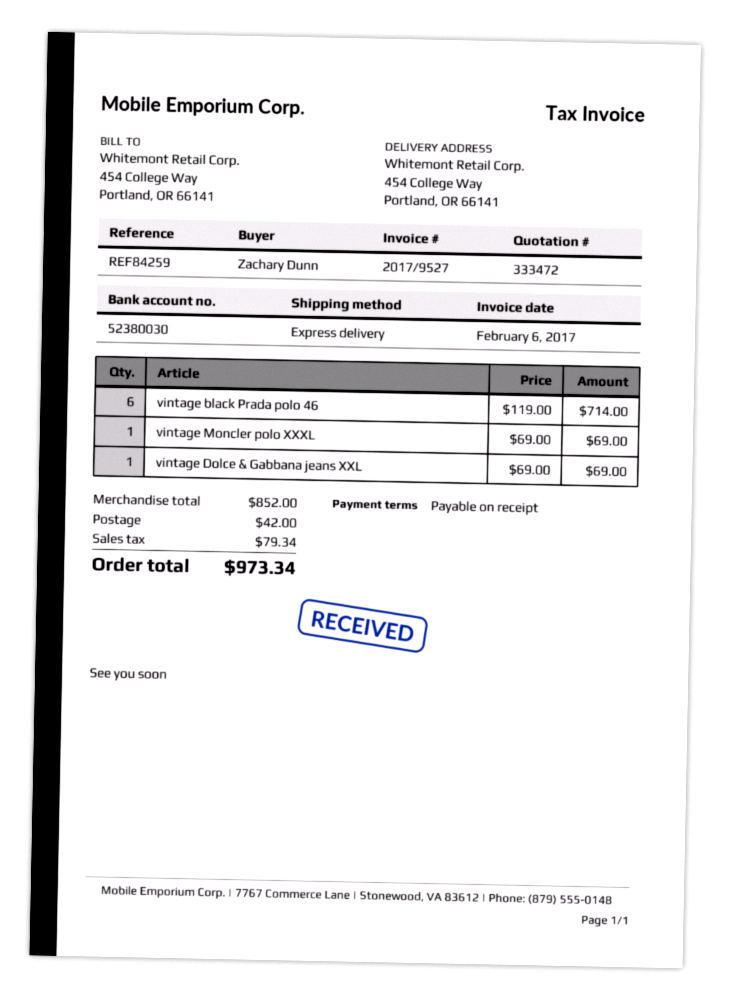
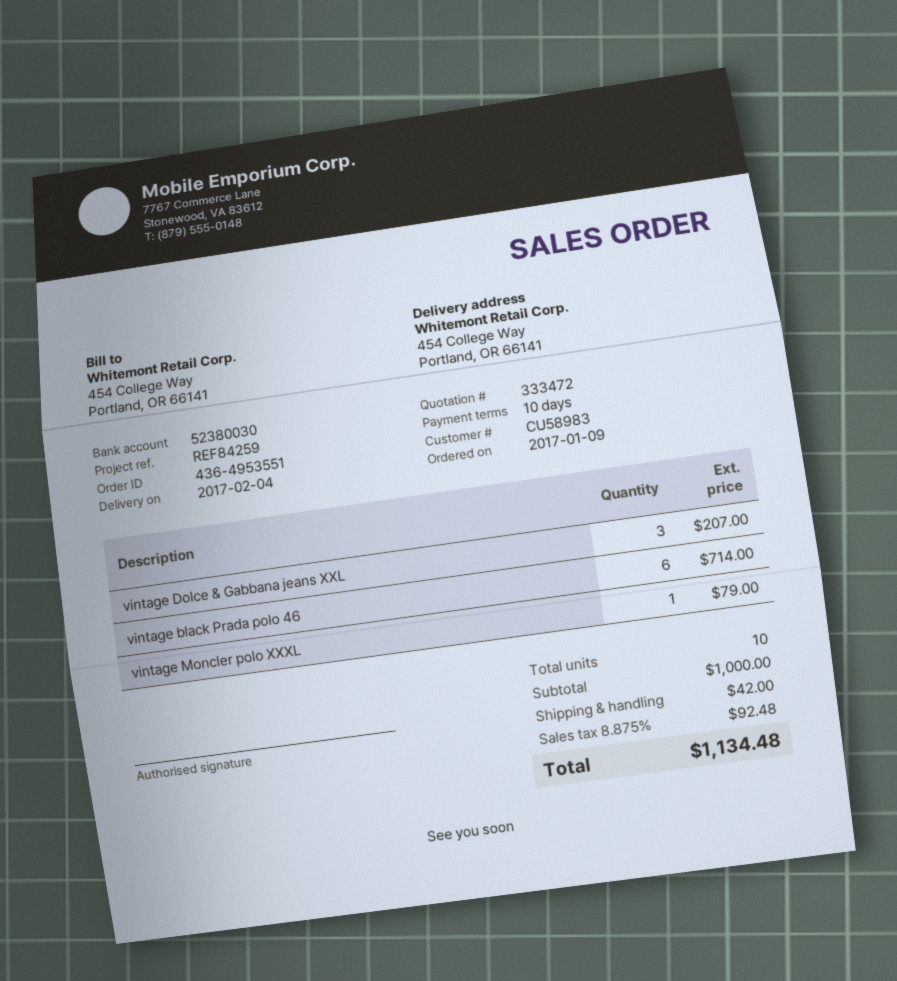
payment terms: on receipt -> 10 days
vintage Moncler polo XXXL: 1 for 69.00 -> 1 for 79.00
vintage Dolce & Gabbana jeans XXL: 1 for 69.00 -> 3 for 207.00
subtotal: 852.00 -> 1000.00
tax: 79.34 -> 92.48
total: 973.34 -> 1134.48

